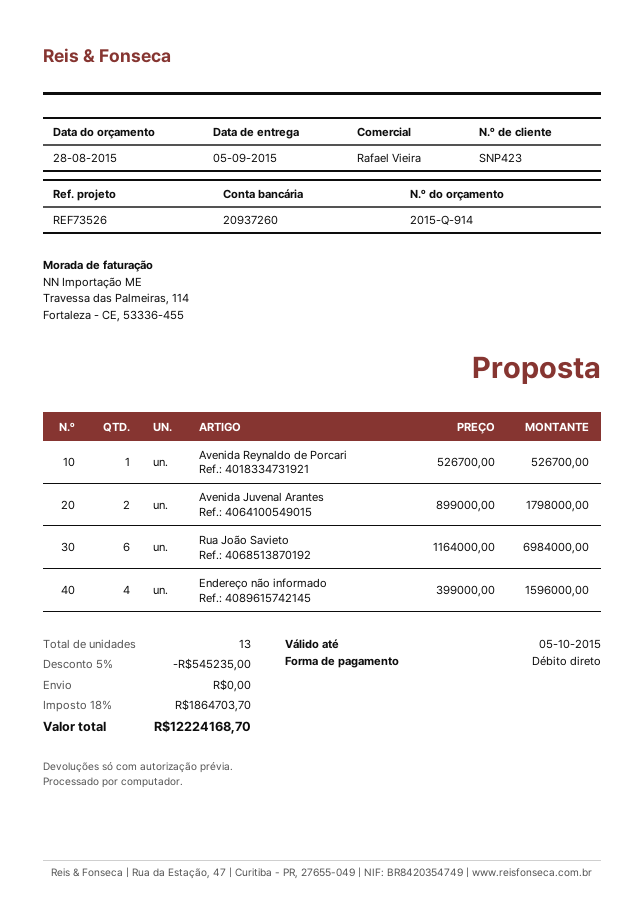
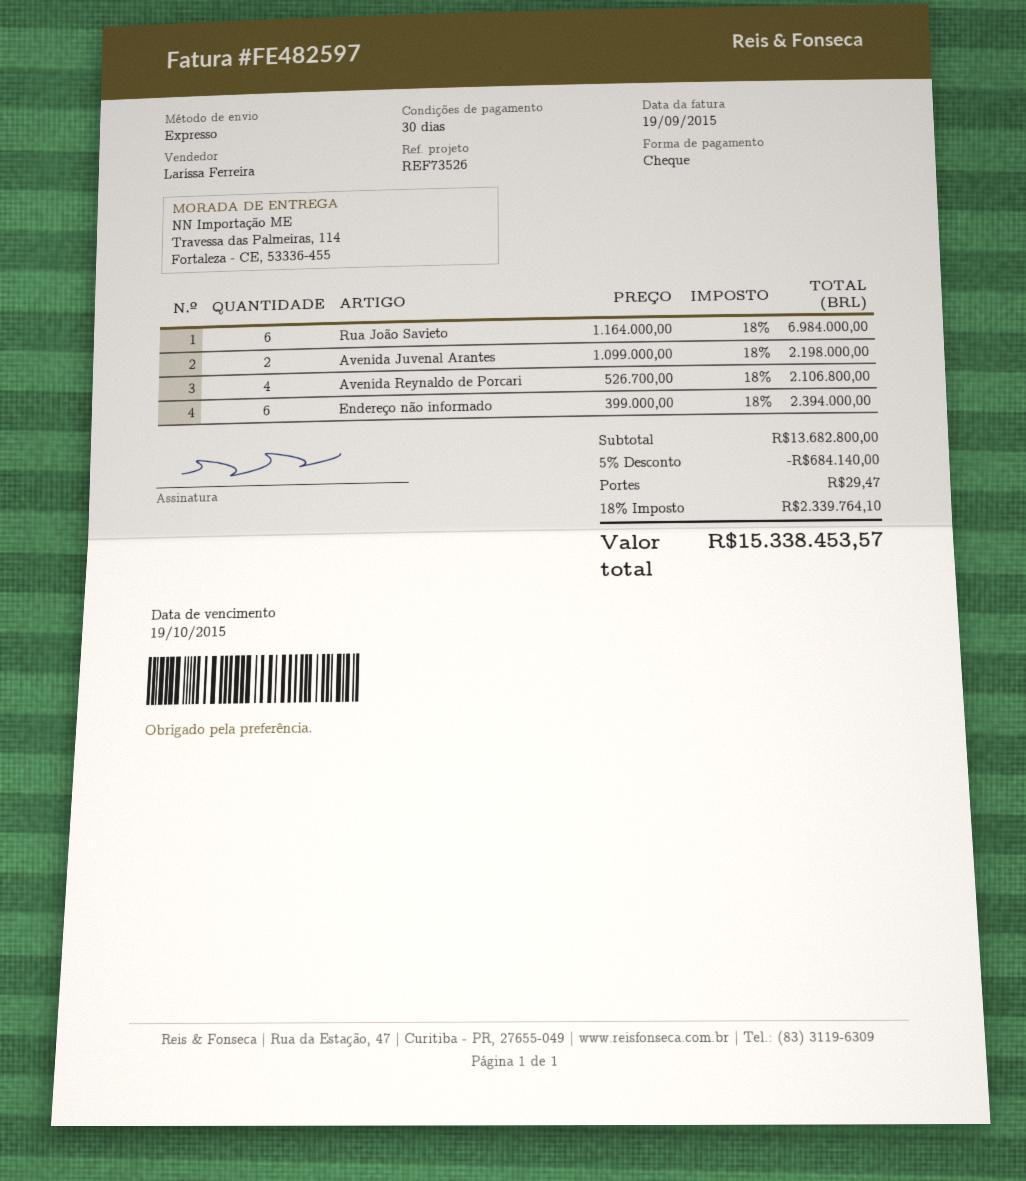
sales rep: Rafael Vieira -> Larissa Ferreira
payment method: direct debit -> cheque
Avenida Reynaldo de Porcari: 1 x 526700.00 = 526700.00 -> 4 x 526700.00 = 2106800.00
Avenida Juvenal Arantes: 2 x 899000.00 = 1798000.00 -> 2 x 1099000.00 = 2198000.00
Endereço não informado: 4 x 399000.00 = 1596000.00 -> 6 x 399000.00 = 2394000.00
discount: 5% = 545235.00 -> 5% = 684140.00
shipping: 0.00 -> 29.47
tax: 18% = 1864703.70 -> 18% = 2339764.10
total: 12224168.70 -> 15338453.57

